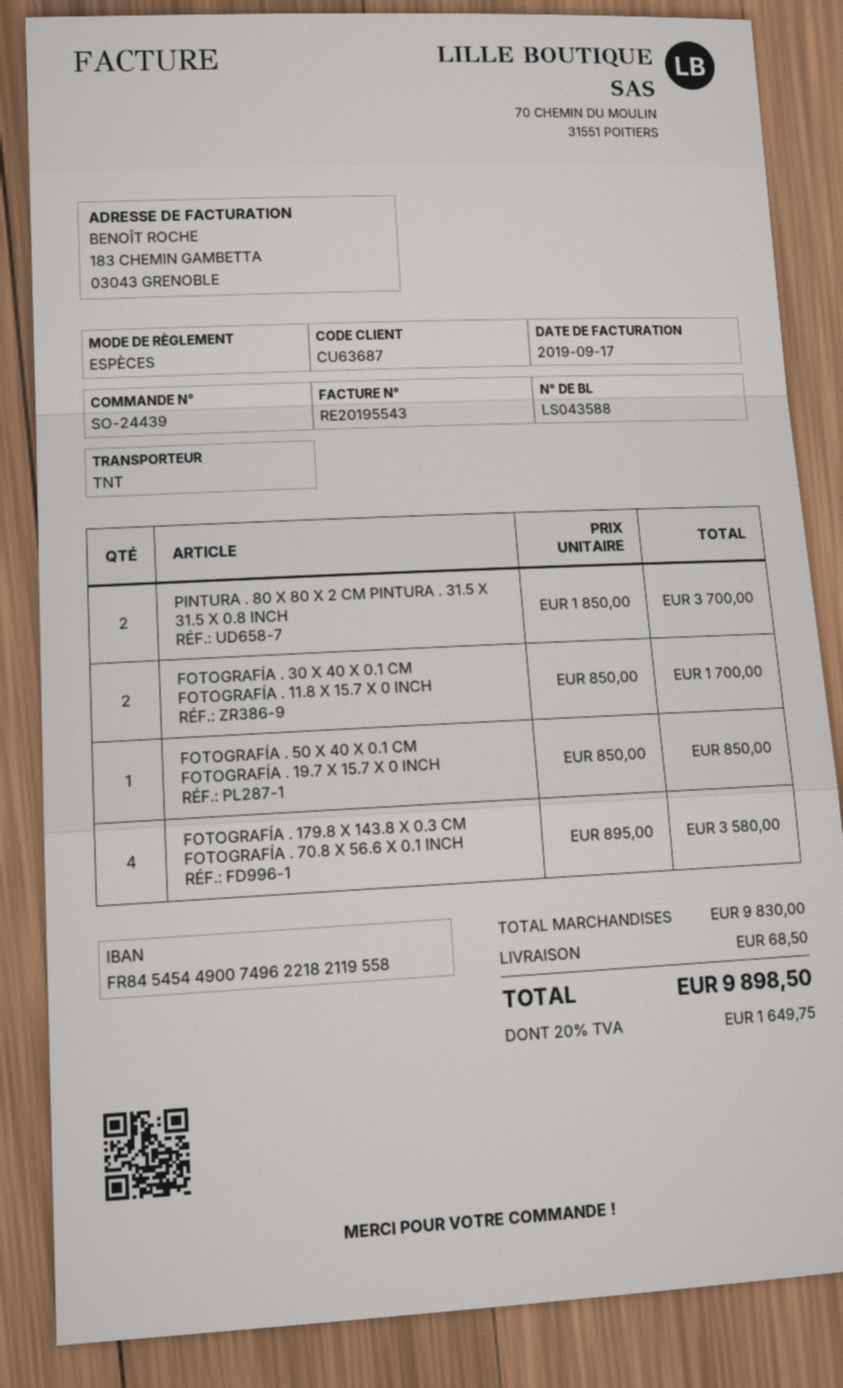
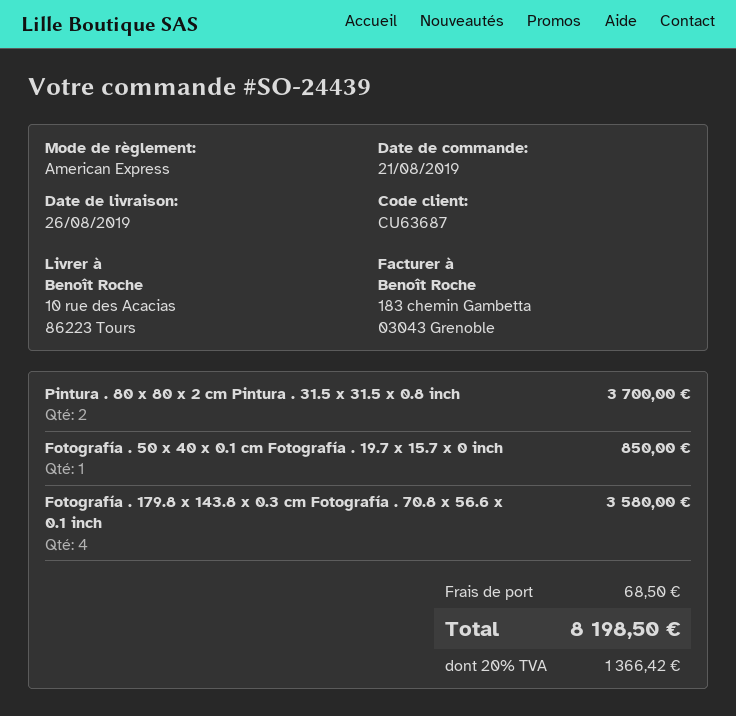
payment method: cash -> American Express
FOTOGRAFÍA . 30 X 40 X 0.1 CM FOTOGRAFÍA . 11.8 X 15.7 X 0 INCH: 2 for 1700.00 -> none
tax: 20% = 1649.75 -> 20% = 1366.42
total: 9898.50 -> 8198.50

